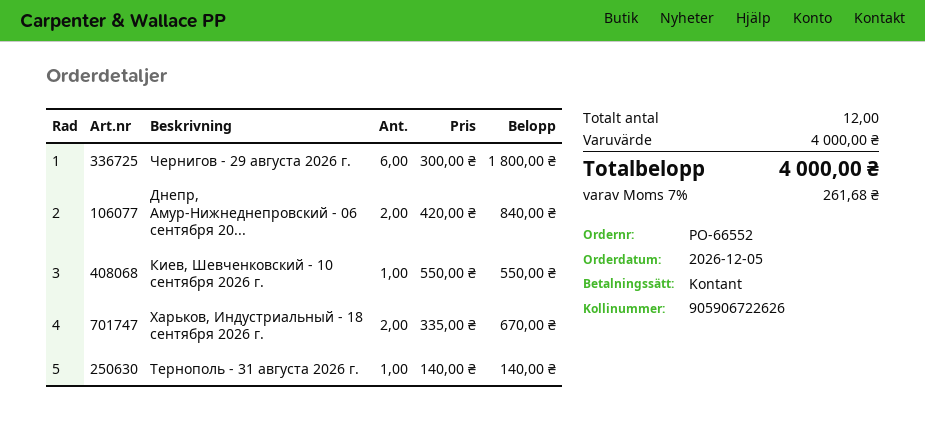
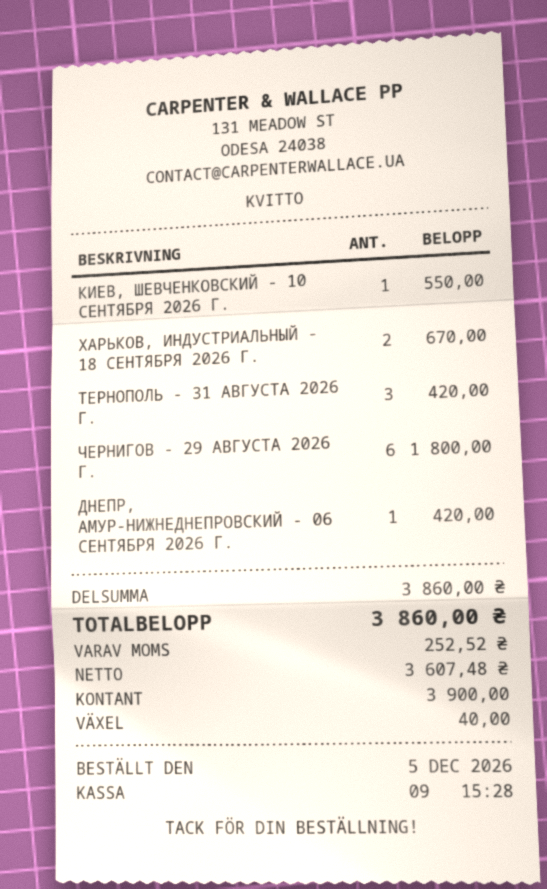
Днепр, Амур-Нижнеднепровский - 06 сентября 20...: 2 for 840.00 -> 1 for 420.00
Тернополь - 31 августа 2026 г.: 1 for 140.00 -> 3 for 420.00
subtotal: 4000.00 -> 3860.00
tax: 261.68 -> 252.52
total: 4000.00 -> 3860.00

